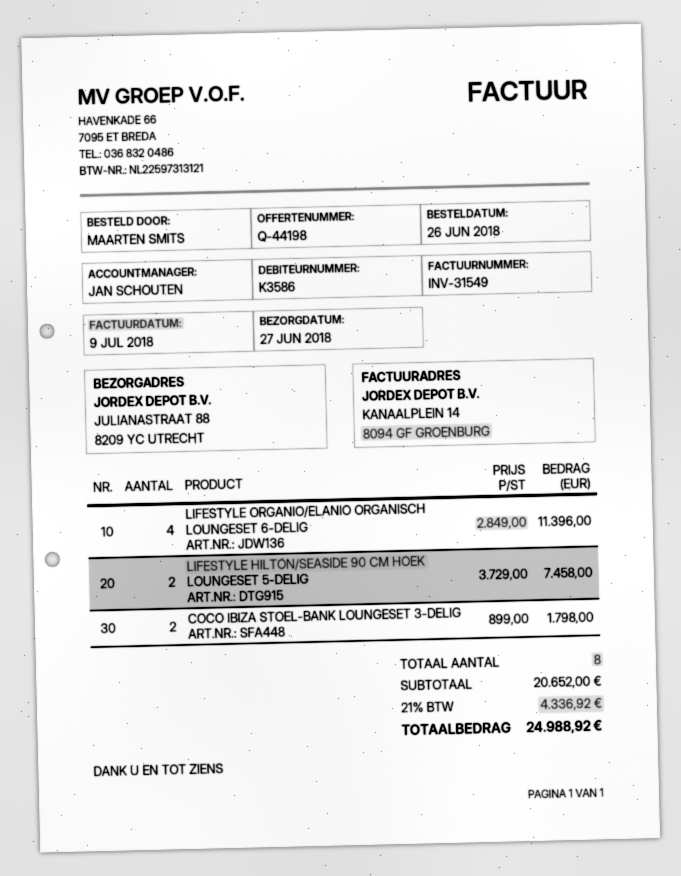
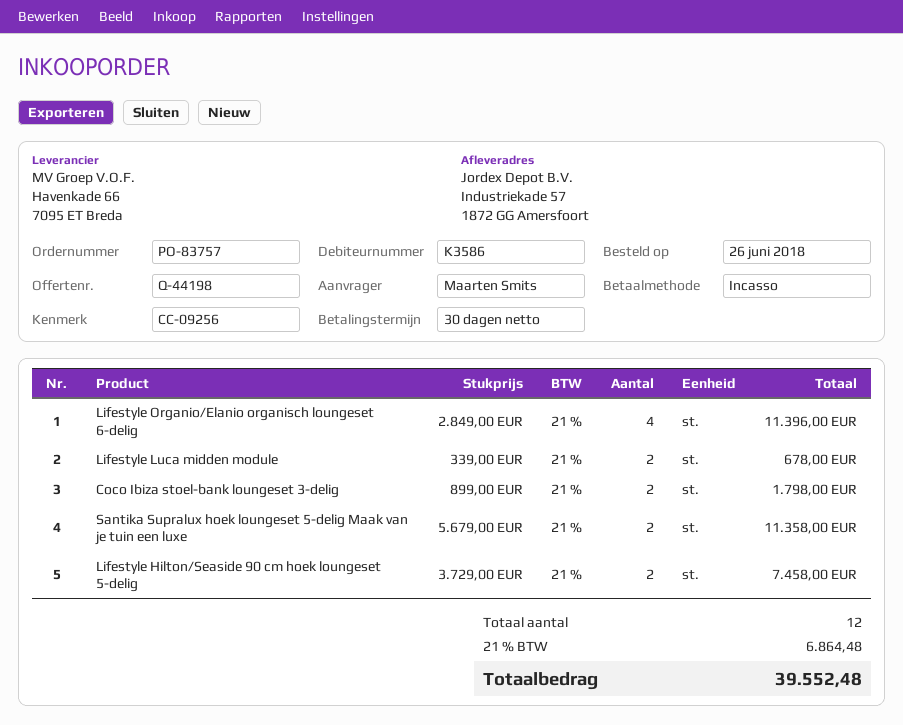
ship to: JULIANASTRAAT 88, 8209 YC UTRECHT -> Industriekade 57, 1872 GG Amersfoort
Lifestyle Luca midden module: none -> 2 x 339.00 = 678.00
Santika Supralux hoek loungeset 5-delig Maak van je tuin een luxe: none -> 2 x 5679.00 = 11358.00
total quantity: 8 -> 12
tax: 21% = 4336.92 -> 21% = 6864.48
total: 24988.92 -> 39552.48

